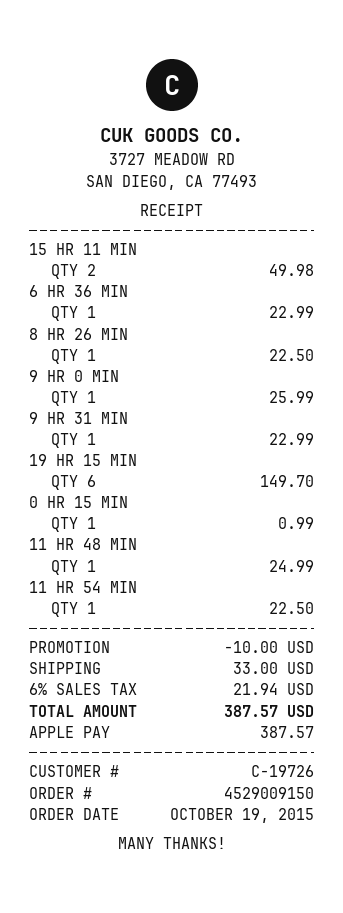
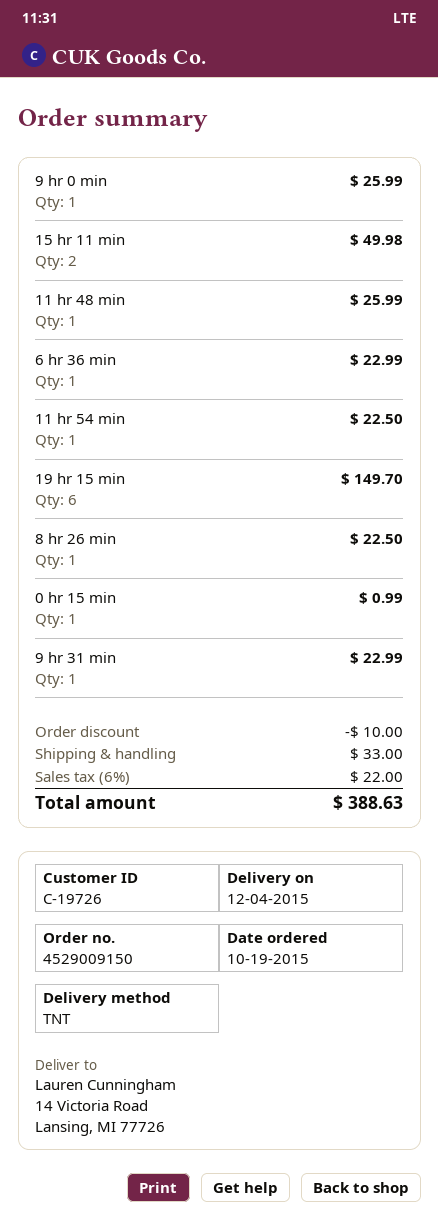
11 HR 48 MIN: 1 for 24.99 -> 1 for 25.99
tax: 6% = 21.94 -> 6% = 22.00
total: 387.57 -> 388.63

